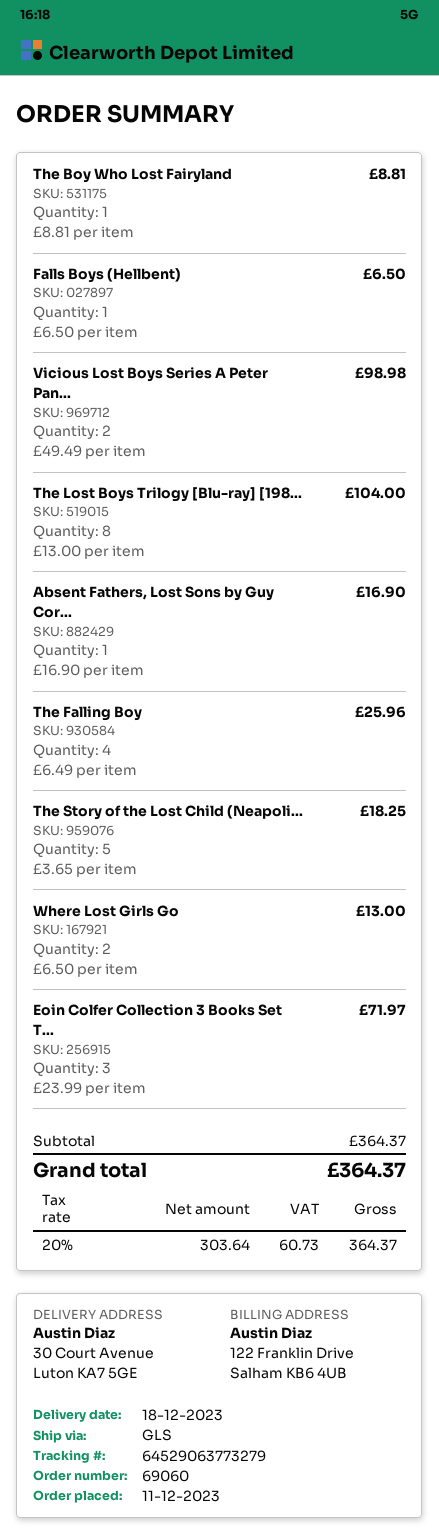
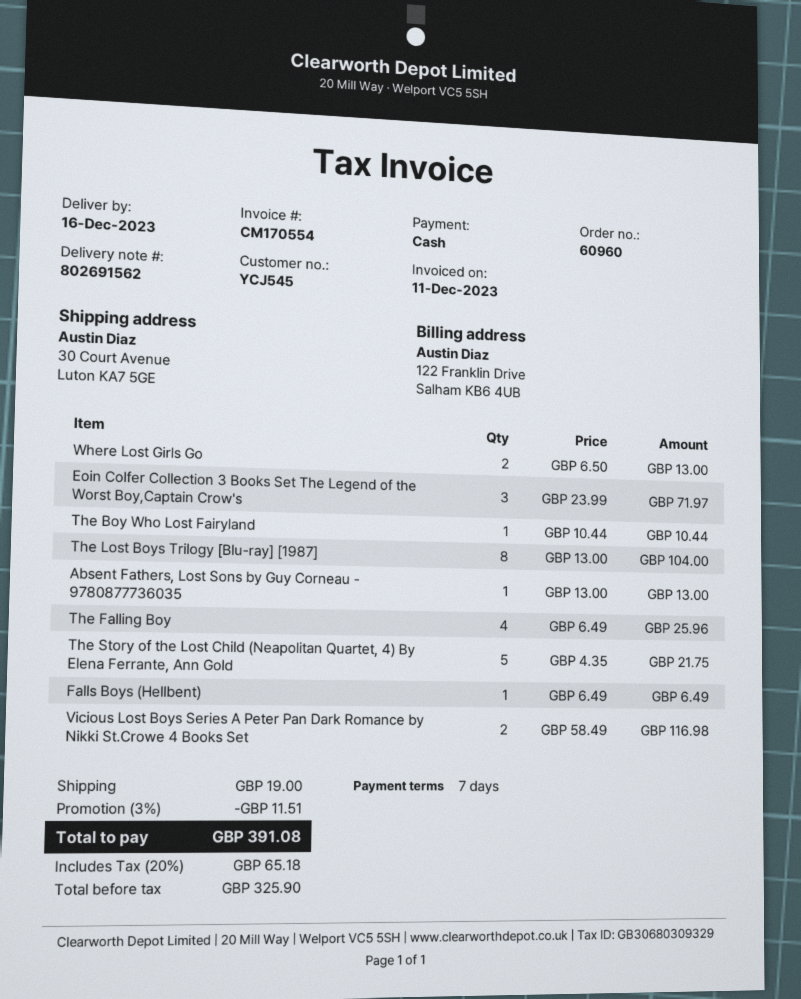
order number: 69060 -> 60960
delivery date: 2023-12-18 -> 2023-12-16
The Boy Who Lost Fairyland: 1 x 8.81 = 8.81 -> 1 x 10.44 = 10.44
Falls Boys (Hellbent): 1 x 6.50 = 6.50 -> 1 x 6.49 = 6.49
Vicious Lost Boys Series A Peter Pan...: 2 x 49.49 = 98.98 -> 2 x 58.49 = 116.98
Absent Fathers, Lost Sons by Guy Cor...: 1 x 16.90 = 16.90 -> 1 x 13.00 = 13.00
The Story of the Lost Child (Neapoli...: 5 x 3.65 = 18.25 -> 5 x 4.35 = 21.75
discount: none -> 3% = 11.51
shipping: none -> 19.00
net: 303.64 -> 325.90
tax: 20% = 60.73 -> 20% = 65.18
total: 364.37 -> 391.08

